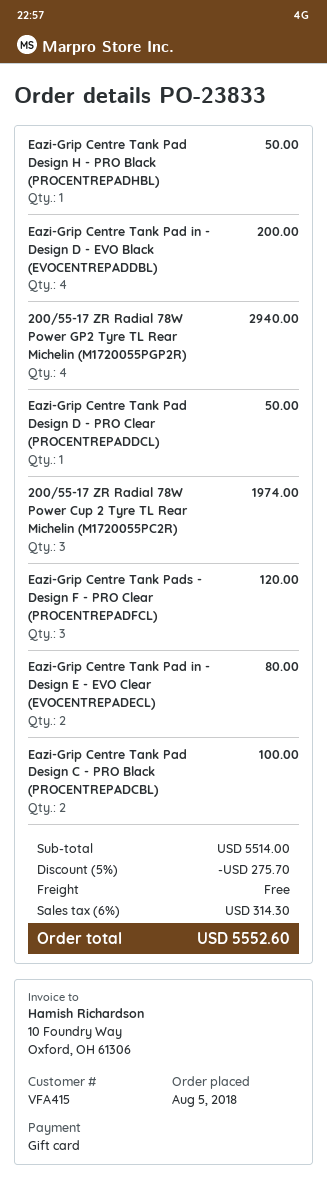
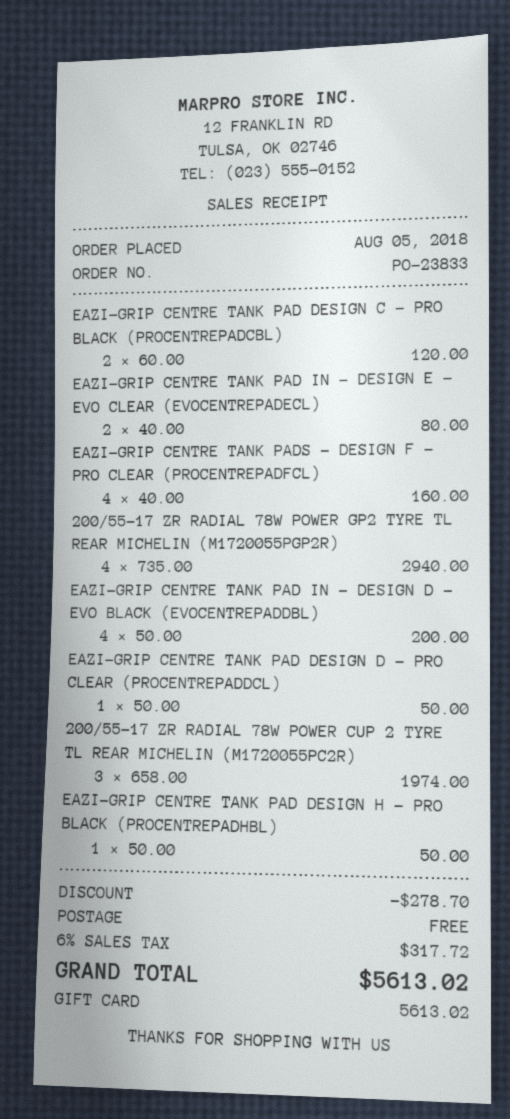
Eazi-Grip Centre Tank Pads - Design F - PRO Clear (PROCENTREPADFCL): 3 for 120.00 -> 4 for 160.00
Eazi-Grip Centre Tank Pad Design C - PRO Black (PROCENTREPADCBL): 2 for 100.00 -> 2 for 120.00
discount: 275.70 -> 278.70
tax: 6% = 314.30 -> 6% = 317.72
total: 5552.60 -> 5613.02

